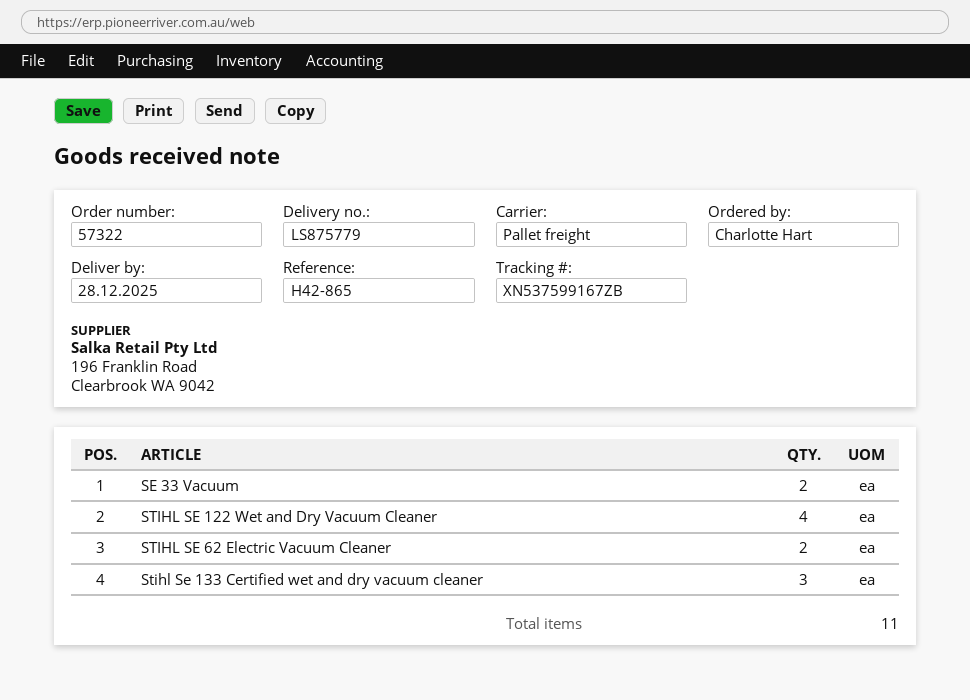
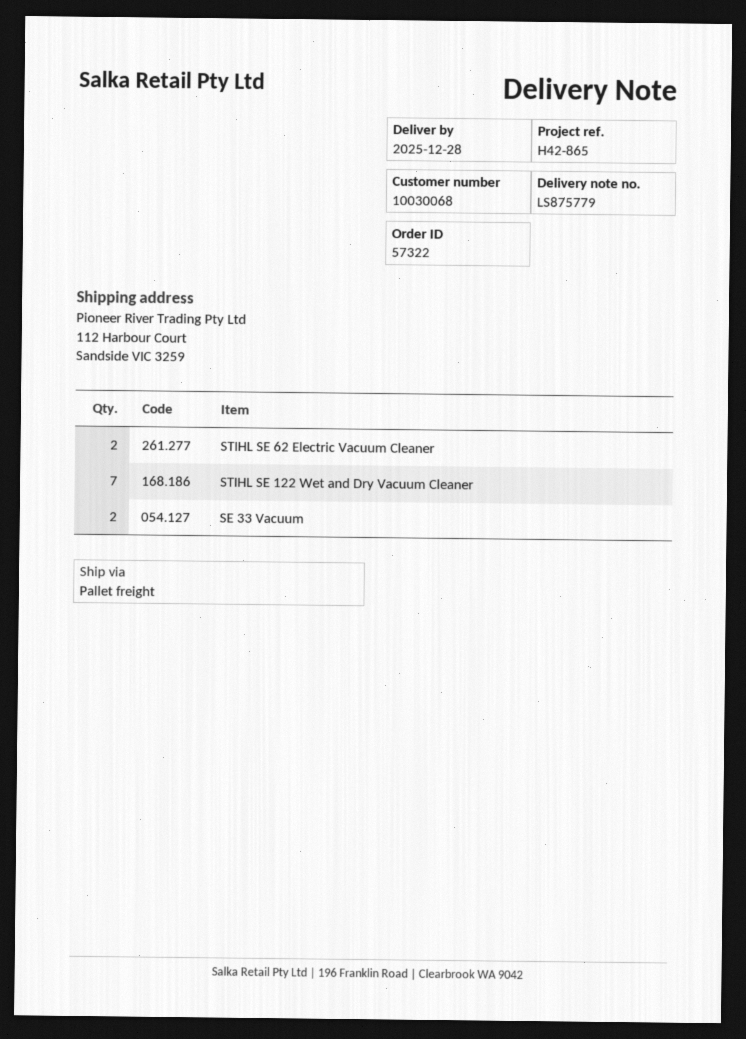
STIHL SE 122 Wet and Dry Vacuum Cleaner: 4 -> 7
Stihl Se 133 Certified wet and dry vacuum cleaner: 3 -> none

